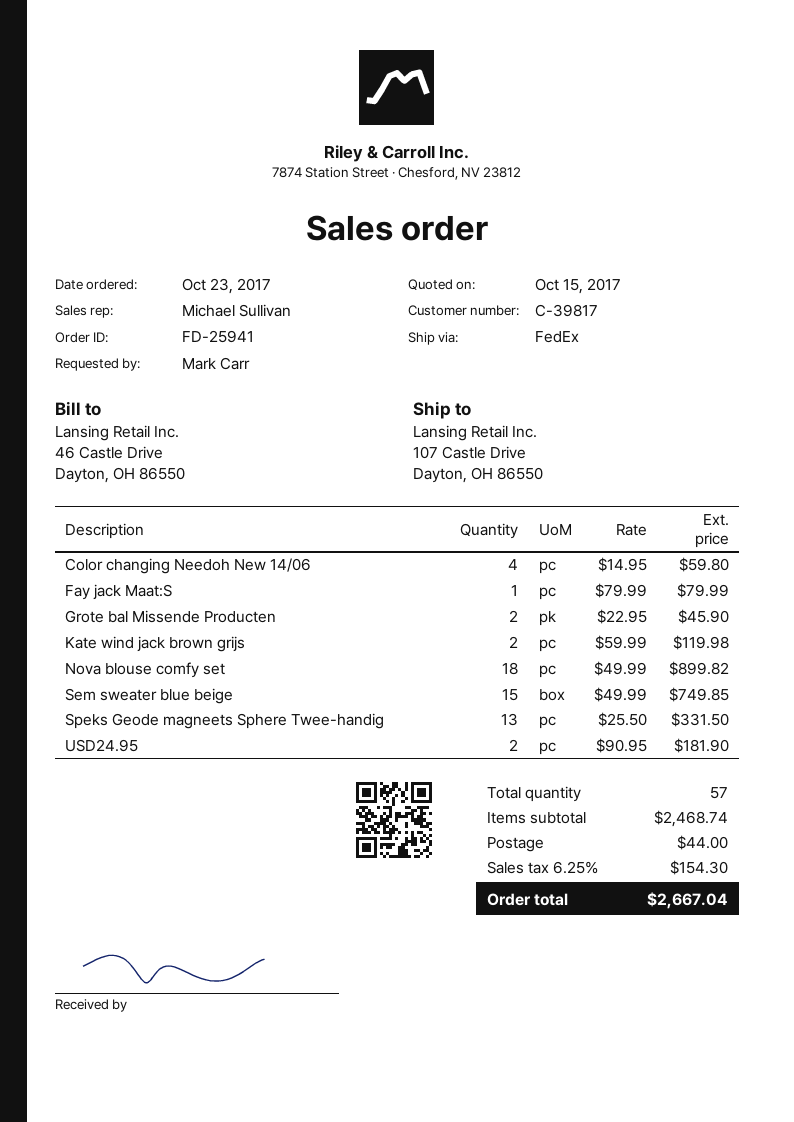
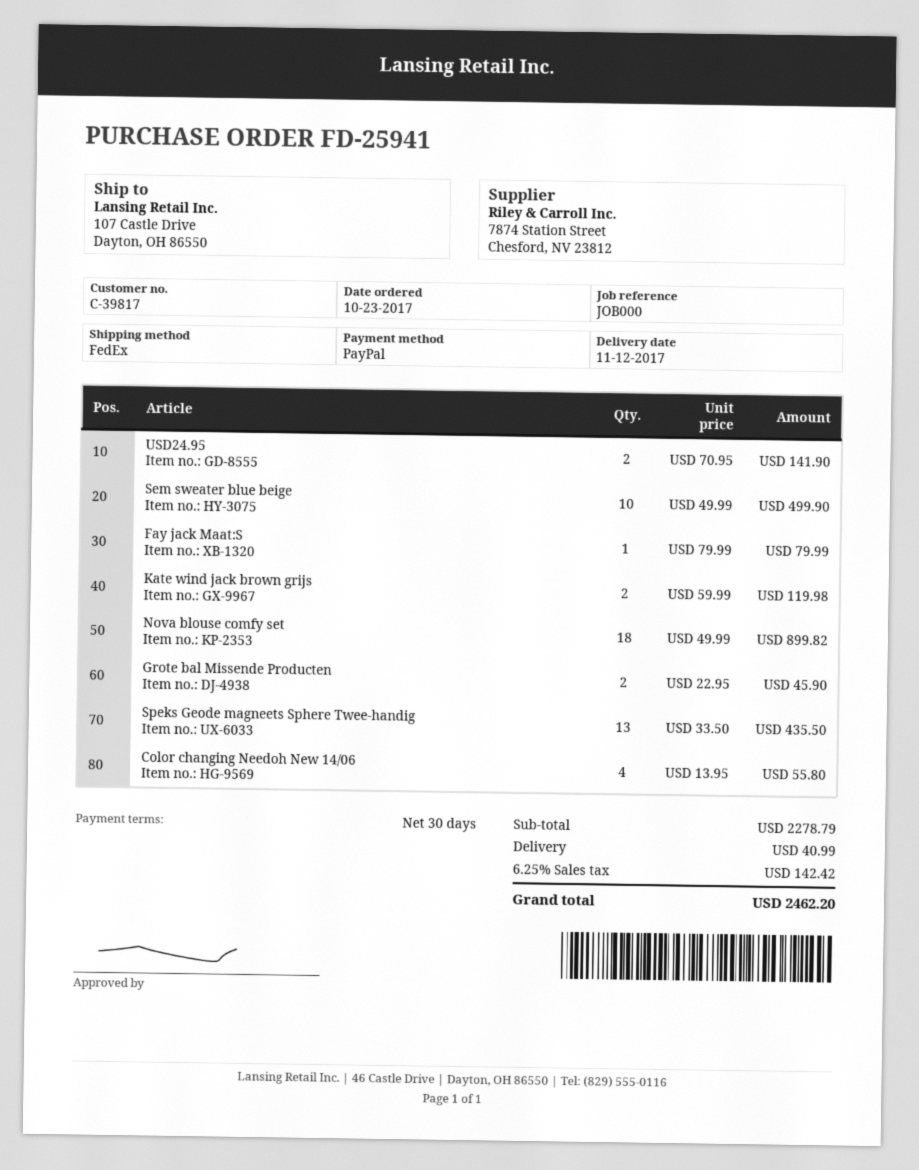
Color changing Needoh New 14/06: 4 x 14.95 = 59.80 -> 4 x 13.95 = 55.80
Sem sweater blue beige: 15 x 49.99 = 749.85 -> 10 x 49.99 = 499.90
Speks Geode magneets Sphere Twee-handig: 13 x 25.50 = 331.50 -> 13 x 33.50 = 435.50
USD24.95: 2 x 90.95 = 181.90 -> 2 x 70.95 = 141.90
subtotal: 2468.74 -> 2278.79
shipping: 44.00 -> 40.99
tax: 6.25% = 154.30 -> 6.25% = 142.42
total: 2667.04 -> 2462.20

